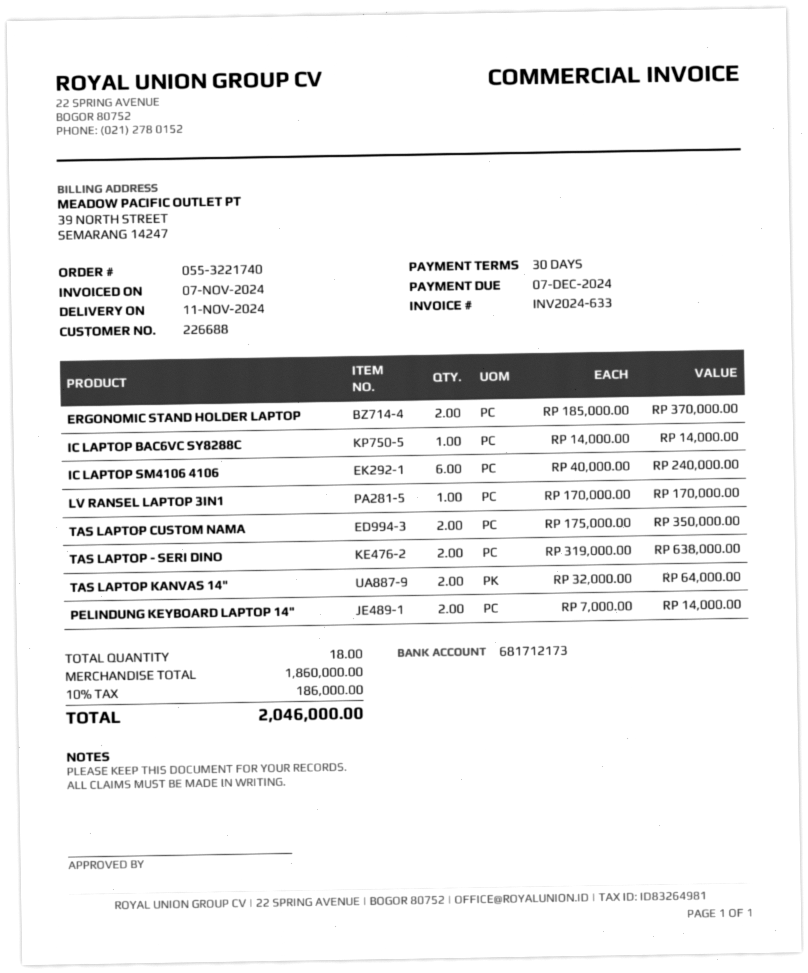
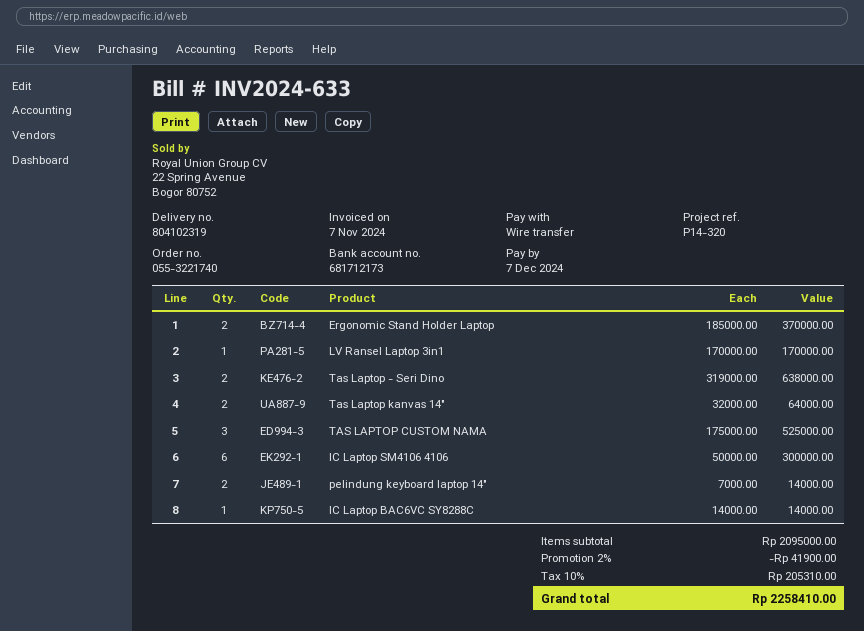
IC LAPTOP SM4106 4106: 6 x 40000.00 = 240000.00 -> 6 x 50000.00 = 300000.00
TAS LAPTOP CUSTOM NAMA: 2 x 175000.00 = 350000.00 -> 3 x 175000.00 = 525000.00
subtotal: 1860000.00 -> 2095000.00
discount: none -> 2% = 41900.00
tax: 10% = 186000.00 -> 10% = 205310.00
total: 2046000.00 -> 2258410.00

